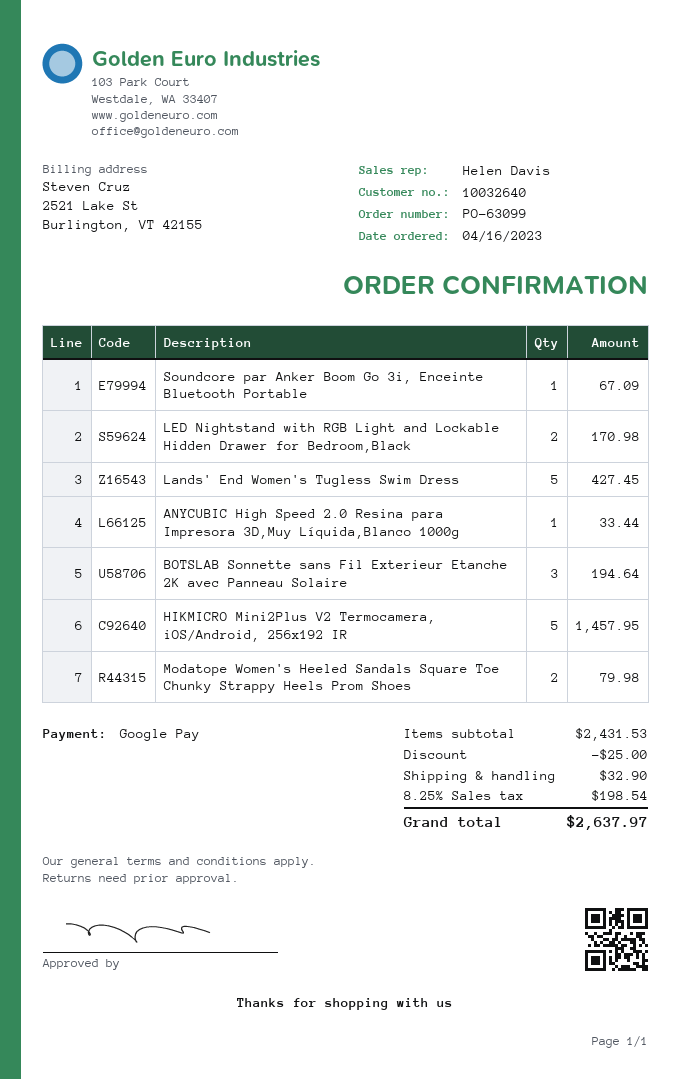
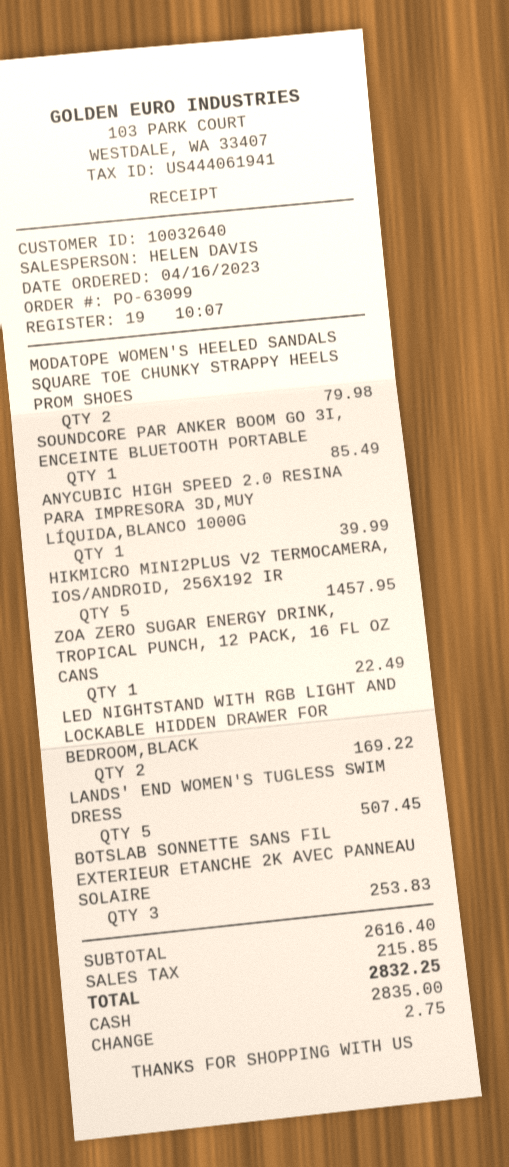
payment method: Google Pay -> cash
Soundcore par Anker Boom Go 3i, Enceinte Bluetooth Portable: 1 for 67.09 -> 1 for 85.49
LED Nightstand with RGB Light and Lockable Hidden Drawer for Bedroom,Black: 2 for 170.98 -> 2 for 169.22
Lands' End Women's Tugless Swim Dress: 5 for 427.45 -> 5 for 507.45
ANYCUBIC High Speed 2.0 Resina para Impresora 3D,Muy Líquida,Blanco 1000g: 1 for 33.44 -> 1 for 39.99
BOTSLAB Sonnette sans Fil Exterieur Etanche 2K avec Panneau Solaire: 3 for 194.64 -> 3 for 253.83
ZOA ZERO SUGAR ENERGY DRINK, TROPICAL PUNCH, 12 PACK, 16 FL OZ CANS: none -> 1 for 22.49
subtotal: 2431.53 -> 2616.40
discount: 25.00 -> none
shipping: 32.90 -> none
tax: 198.54 -> 215.85
total: 2637.97 -> 2832.25

